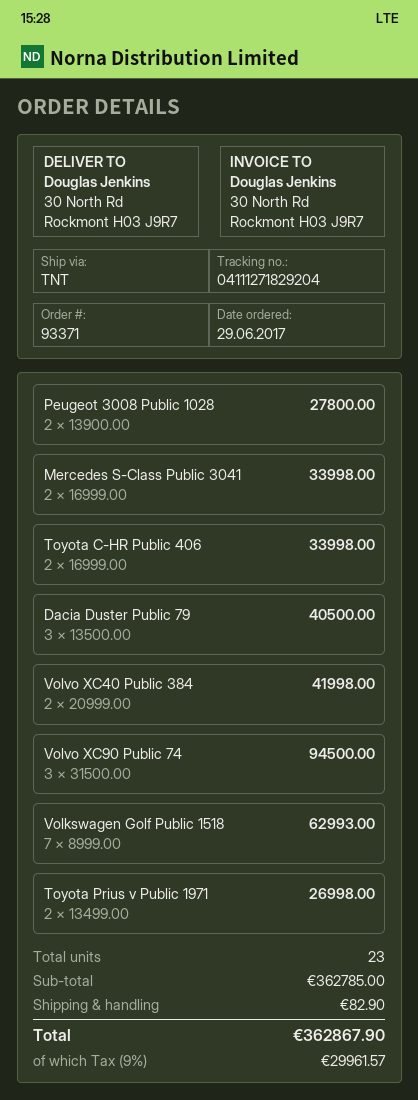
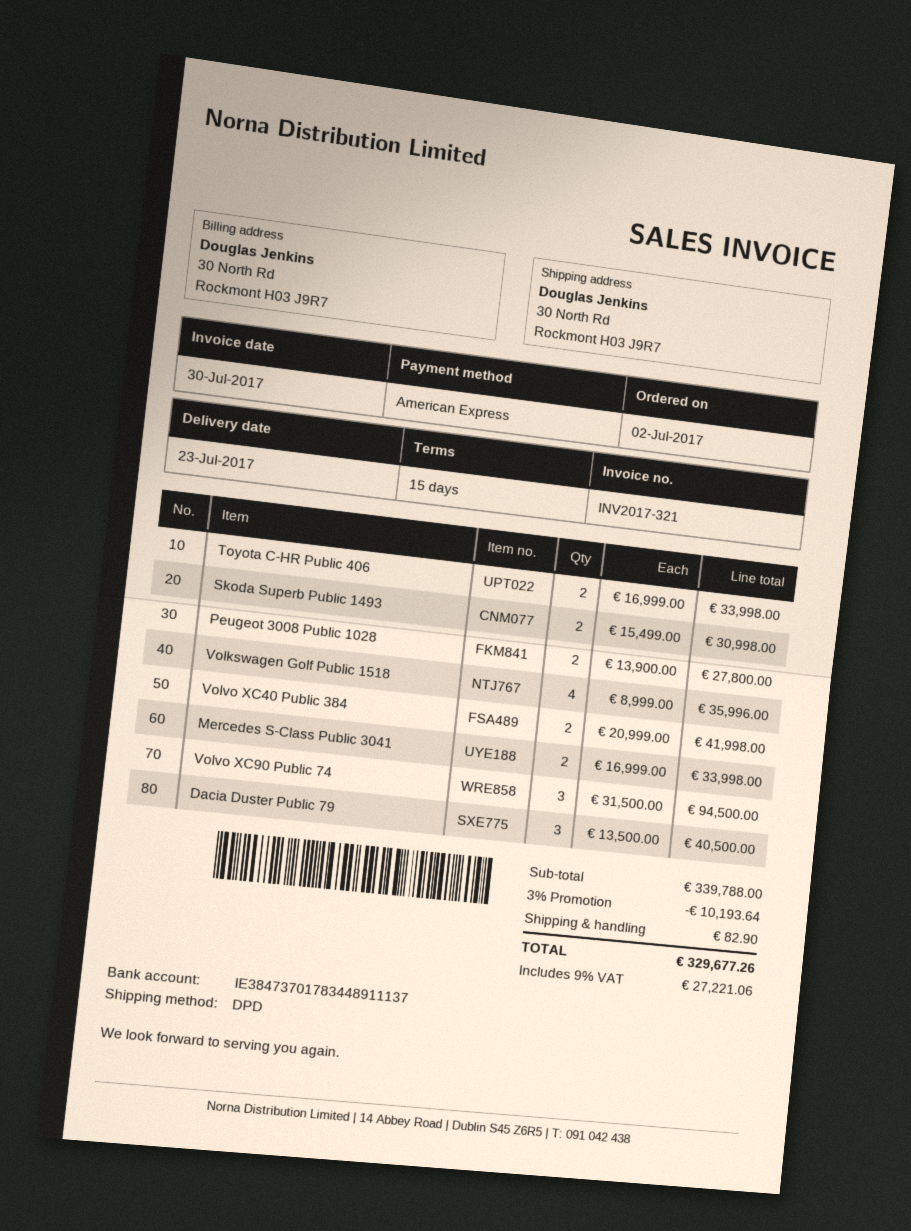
order date: 2017-06-29 -> 2017-07-02
shipping method: TNT -> DPD
Volkswagen Golf Public 1518: 7 x 8999.00 = 62993.00 -> 4 x 8999.00 = 35996.00
Toyota Prius v Public 1971: 2 x 13499.00 = 26998.00 -> none
Skoda Superb Public 1493: none -> 2 x 15499.00 = 30998.00
subtotal: 362785.00 -> 339788.00
discount: none -> 3% = 10193.64
tax: 9% = 29961.57 -> 9% = 27221.06
total: 362867.90 -> 329677.26

